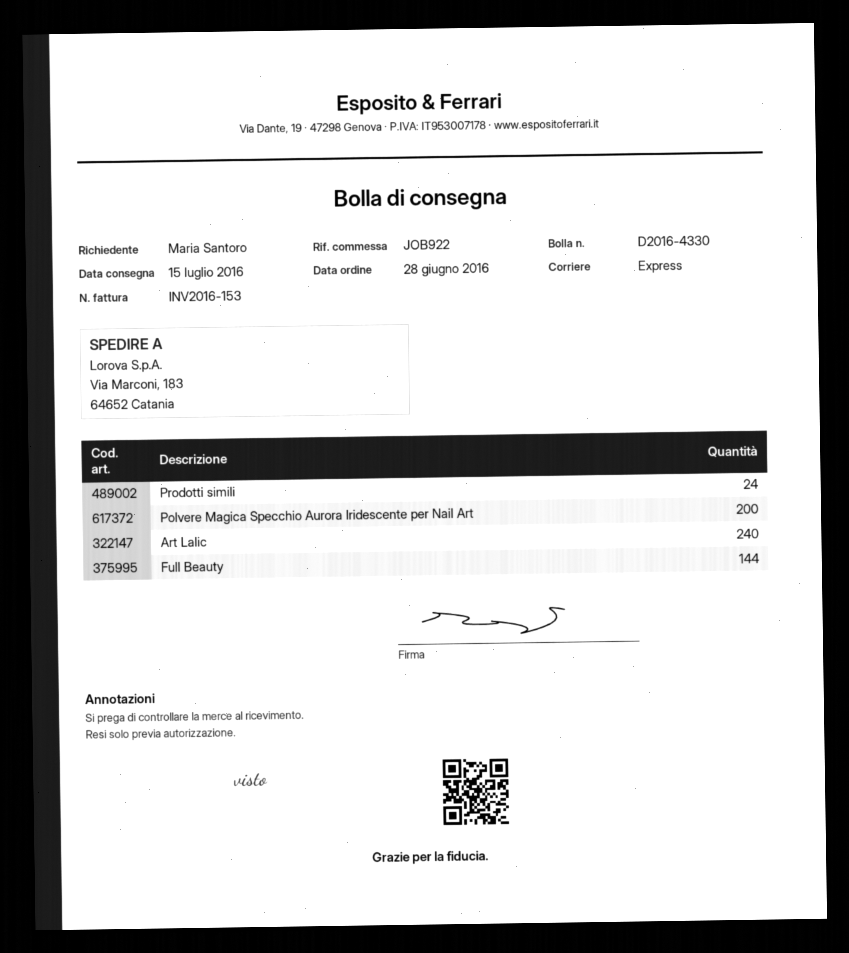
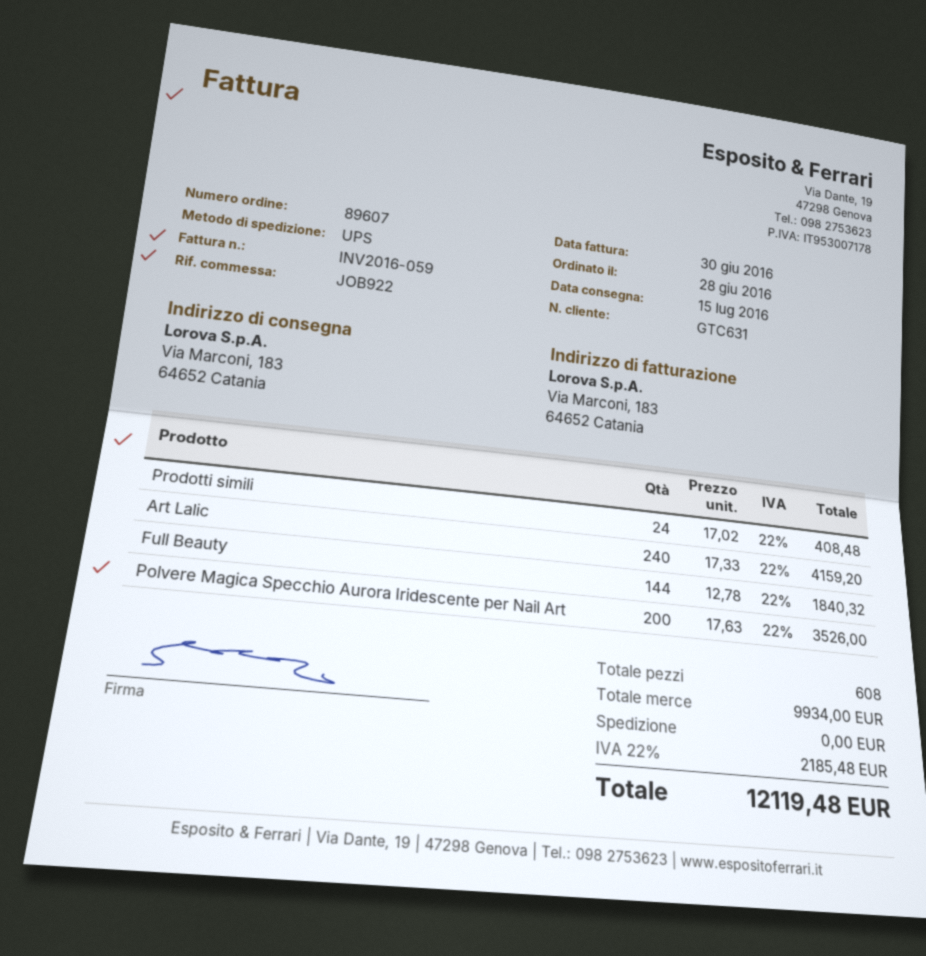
invoice number: INV2016-153 -> INV2016-059
shipping method: express -> UPS

